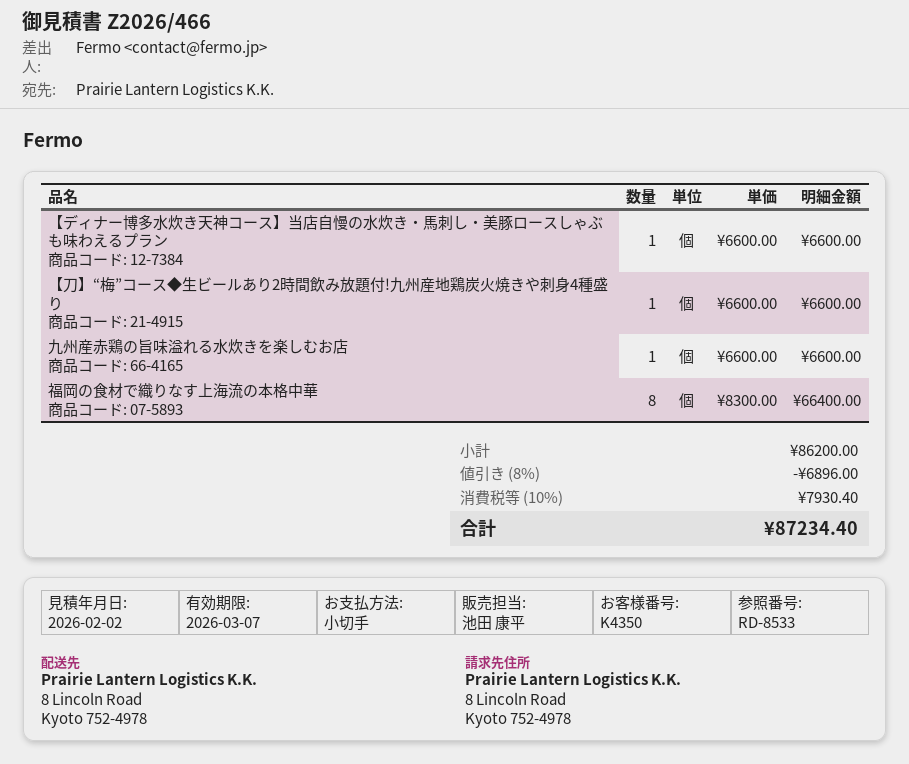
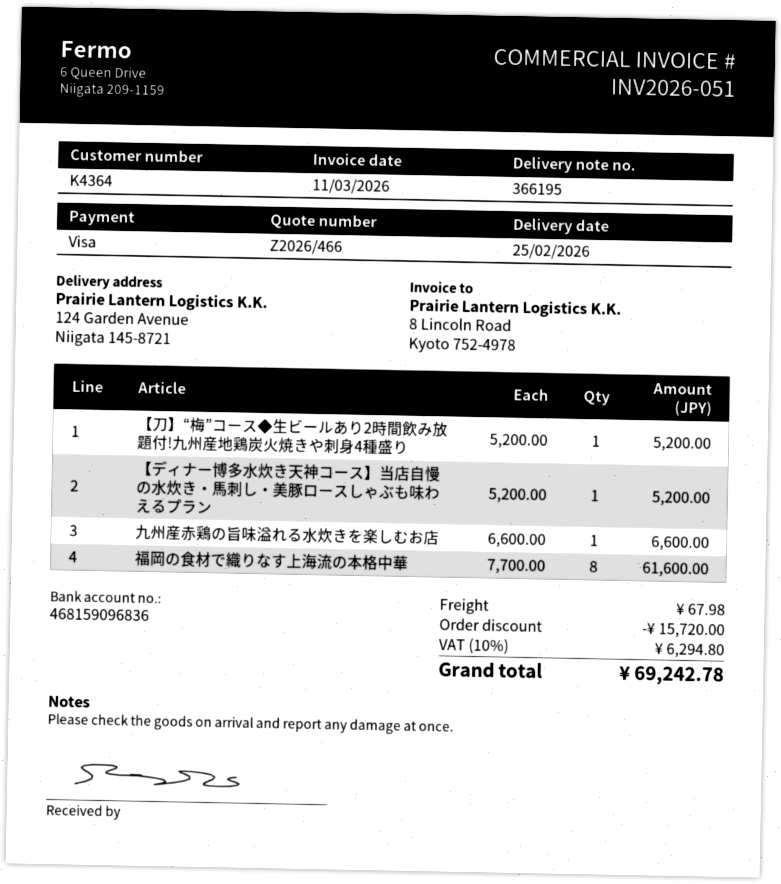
customer number: K4350 -> K4364
payment method: cheque -> Visa
ship to: 8 Lincoln Road, Kyoto 752-4978 -> 124 Garden Avenue, Niigata 145-8721
【ディナー博多水炊き天神コース】当店自慢の水炊き・馬刺し・美豚ロースしゃぶも味わえるプラン: 1 x 6600.00 = 6600.00 -> 1 x 5200.00 = 5200.00
【刀】“梅”コース◆生ビールあり2時間飲み放題付!九州産地鶏炭火焼きや刺身4種盛り: 1 x 6600.00 = 6600.00 -> 1 x 5200.00 = 5200.00
福岡の食材で織りなす上海流の本格中華: 8 x 8300.00 = 66400.00 -> 8 x 7700.00 = 61600.00
discount: 6896.00 -> 15720.00
shipping: none -> 67.98
tax: 10% = 7930.40 -> 10% = 6294.80
total: 87234.40 -> 69242.78

